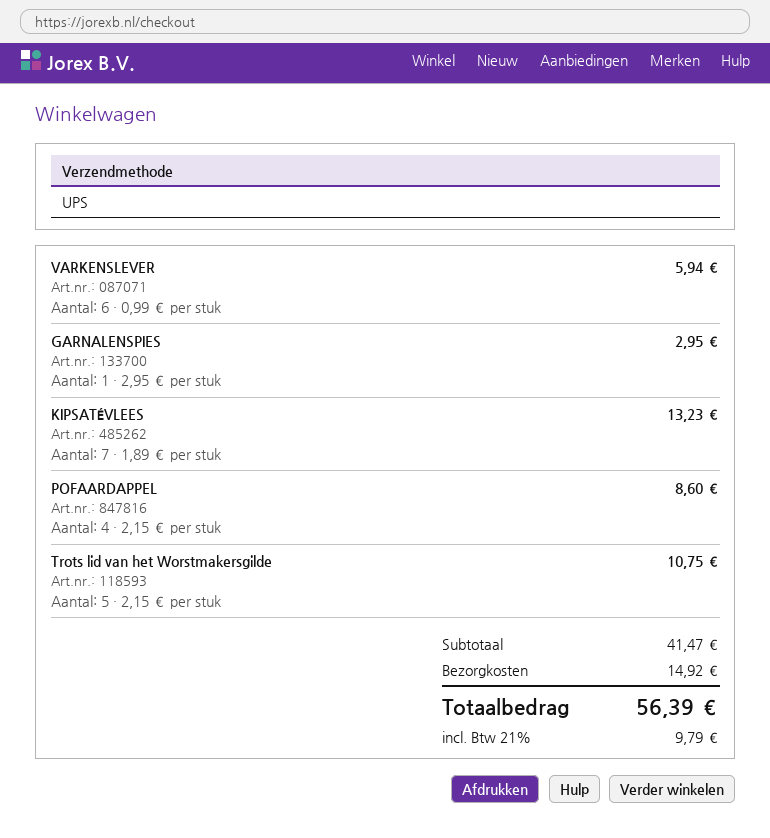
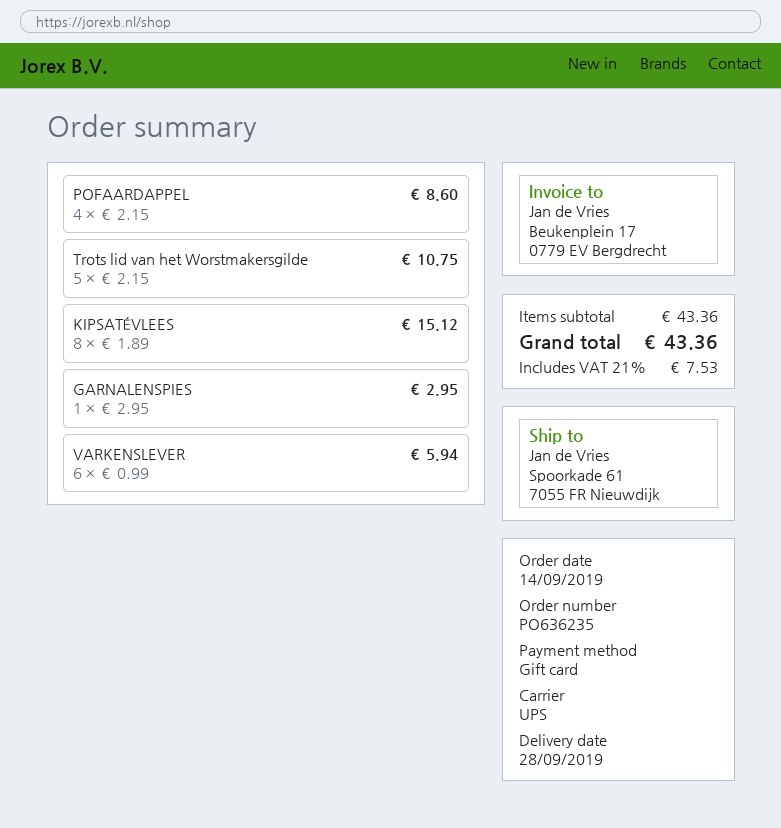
KIPSATÉVLEES: 7 x 1.89 = 13.23 -> 8 x 1.89 = 15.12
subtotal: 41.47 -> 43.36
shipping: 14.92 -> none
tax: 21% = 9.79 -> 21% = 7.53
total: 56.39 -> 43.36

